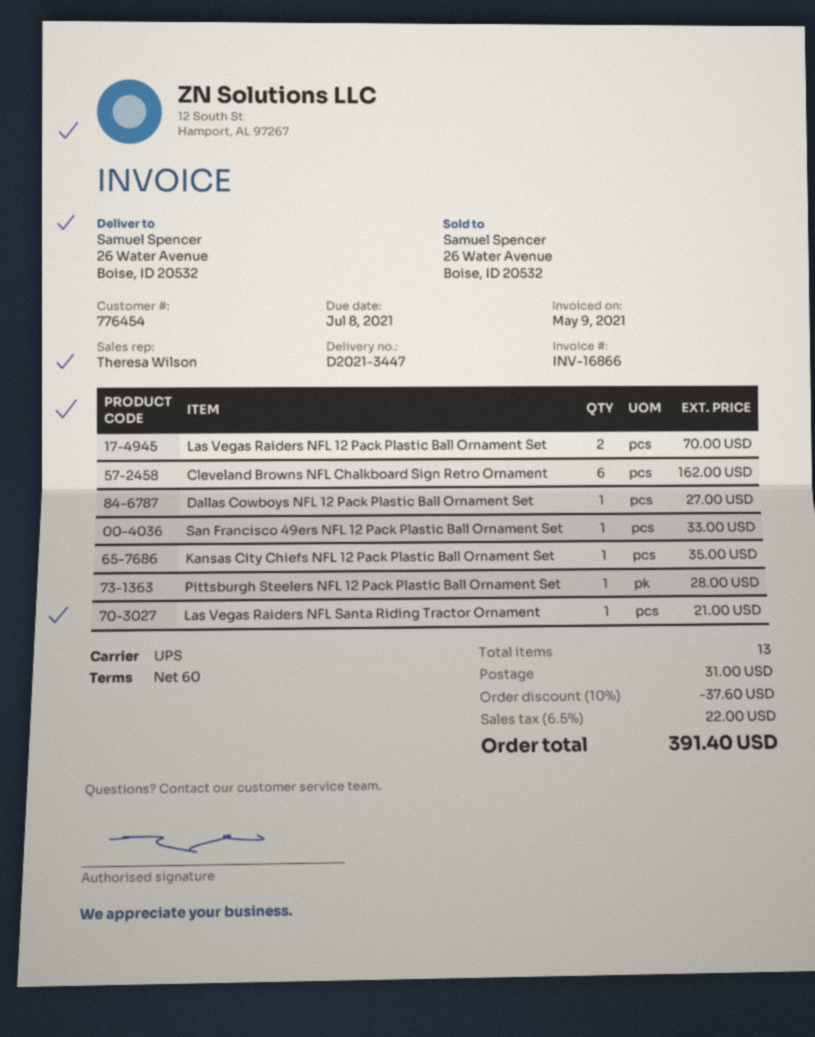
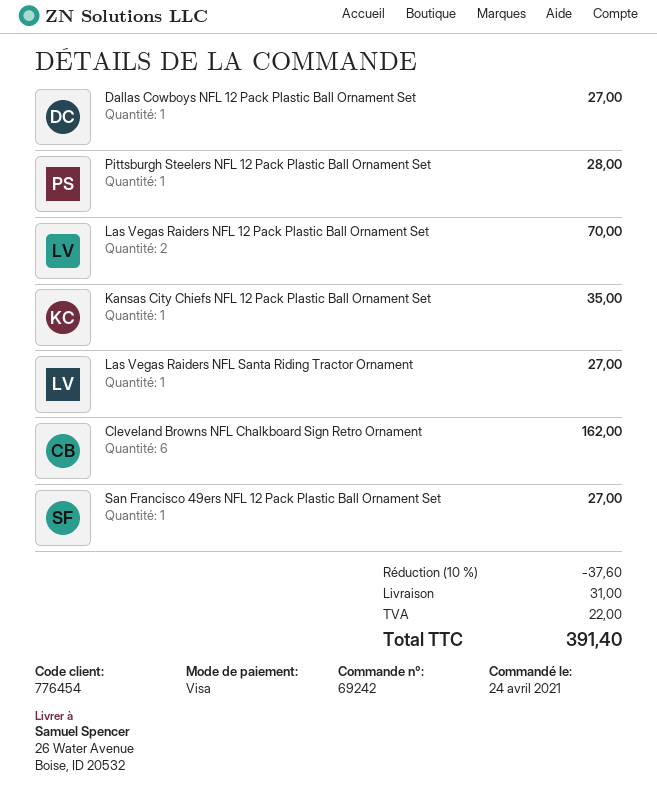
San Francisco 49ers NFL 12 Pack Plastic Ball Ornament Set: 1 for 33.00 -> 1 for 27.00
Las Vegas Raiders NFL Santa Riding Tractor Ornament: 1 for 21.00 -> 1 for 27.00

